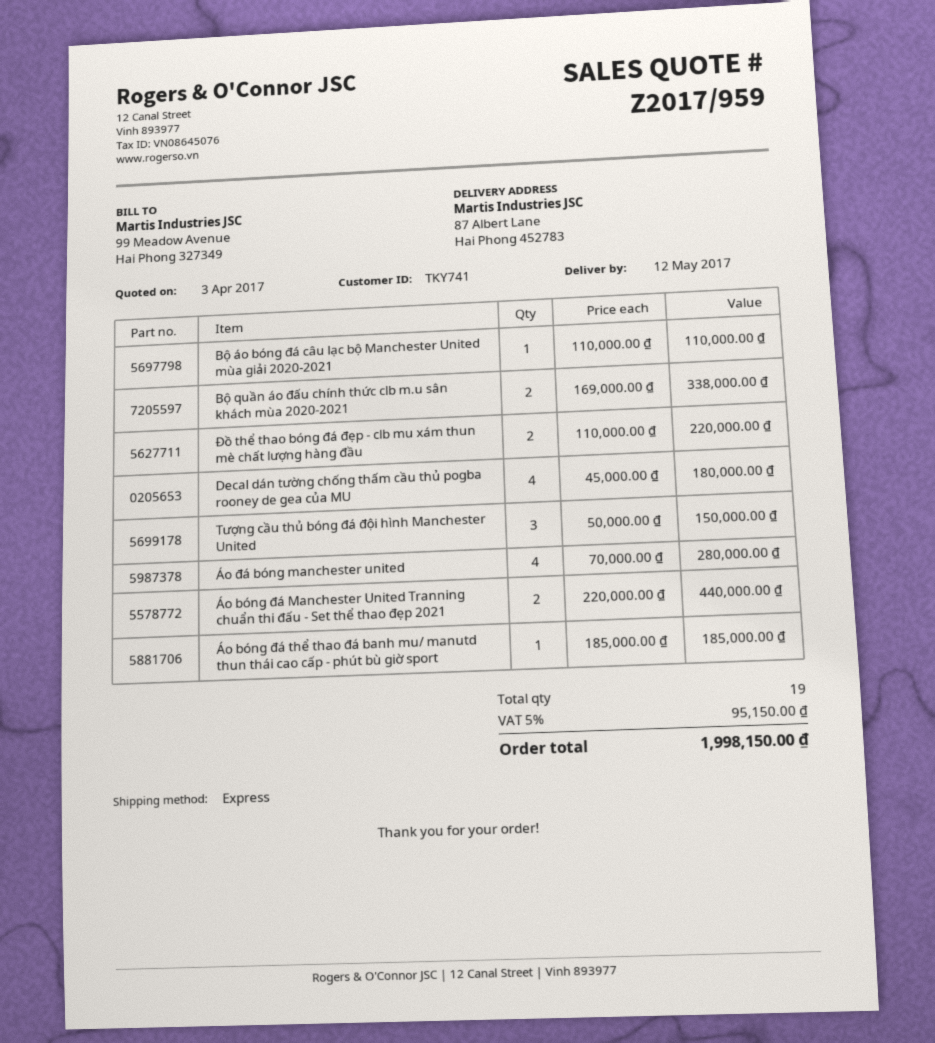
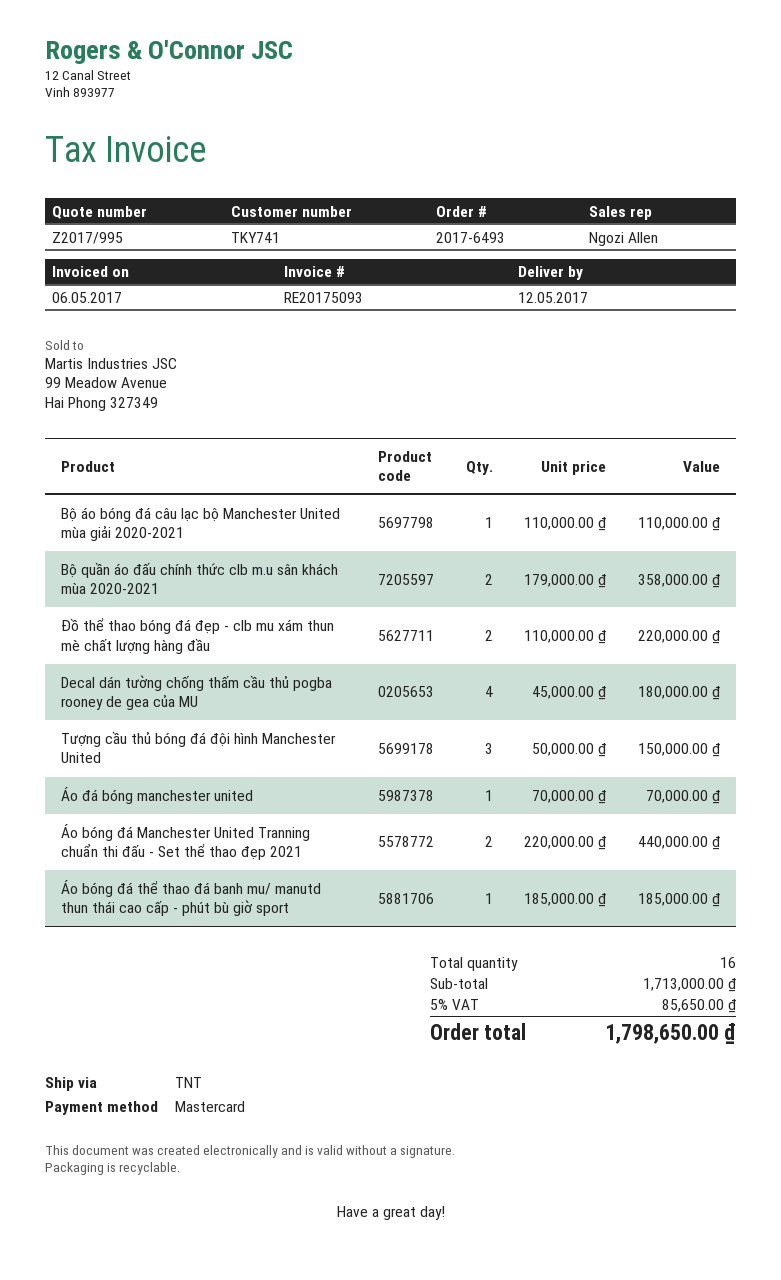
quote number: Z2017/959 -> Z2017/995
shipping method: express -> TNT
Bộ quần áo đấu chính thức clb m.u sân khách mùa 2020-2021: 2 x 169000.00 = 338000.00 -> 2 x 179000.00 = 358000.00
Áo đá bóng manchester united: 4 x 70000.00 = 280000.00 -> 1 x 70000.00 = 70000.00
total quantity: 19 -> 16
tax: 5% = 95150.00 -> 5% = 85650.00
total: 1998150.00 -> 1798650.00

